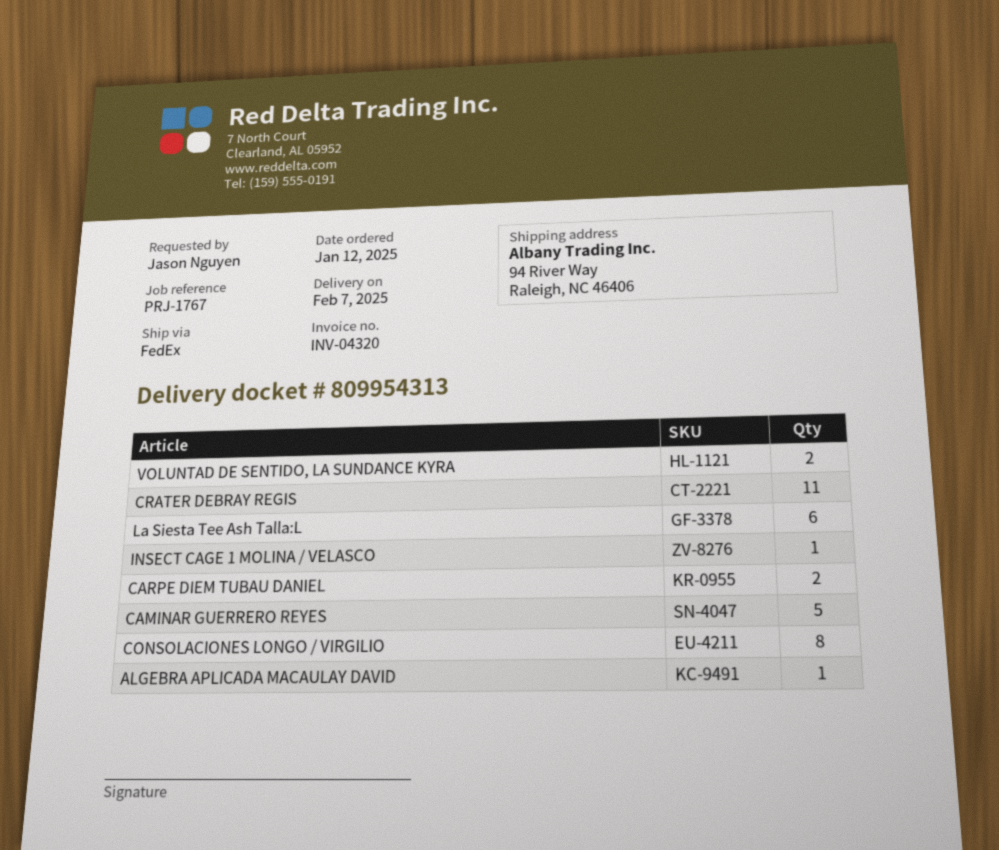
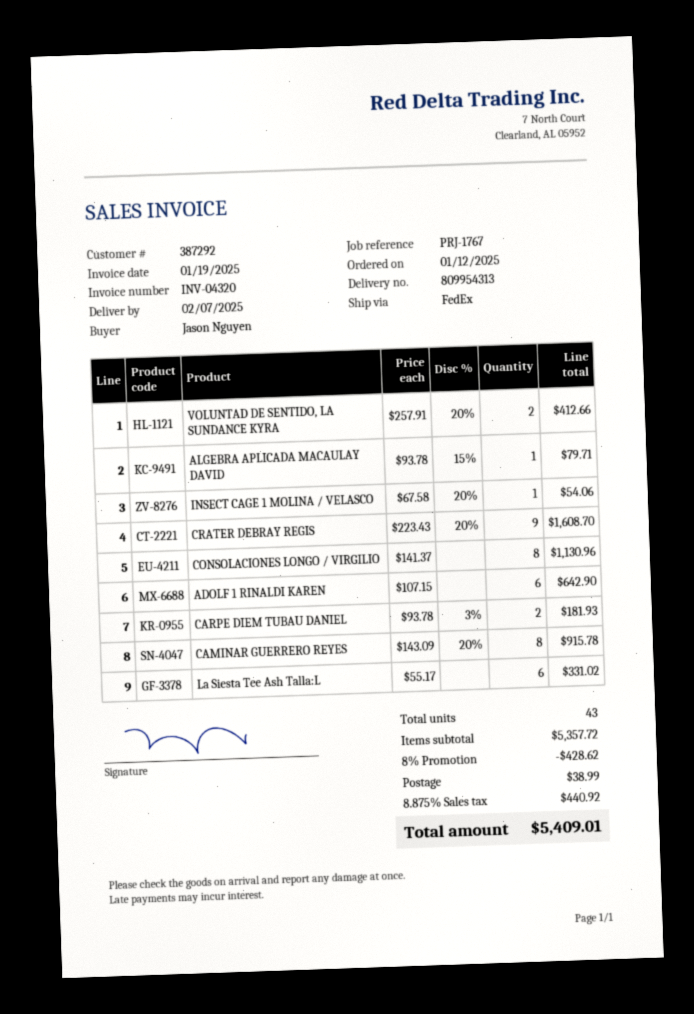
CRATER DEBRAY REGIS: 11 -> 9
CAMINAR GUERRERO REYES: 5 -> 8
ADOLF 1 RINALDI KAREN: none -> 6

